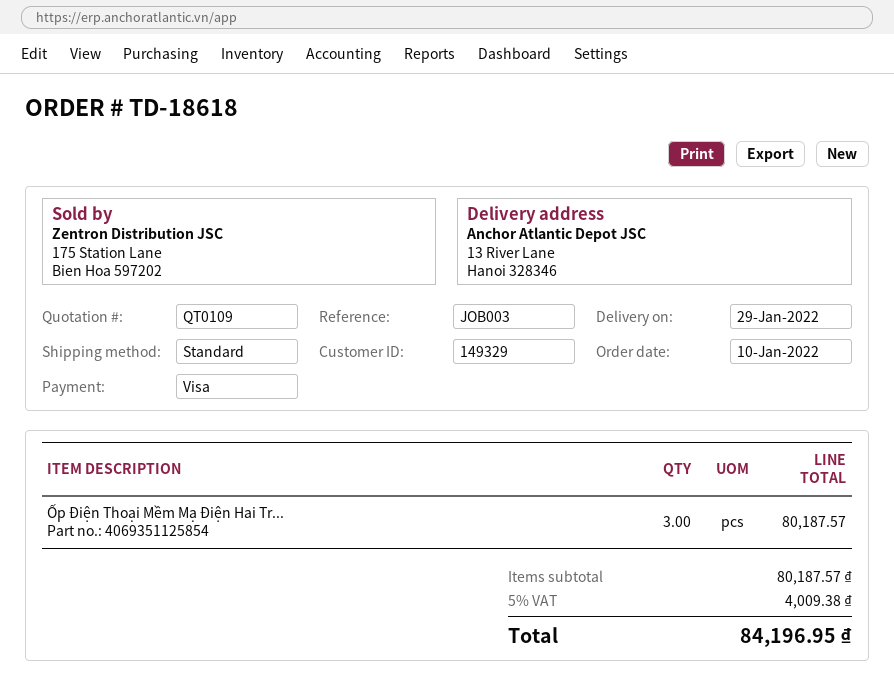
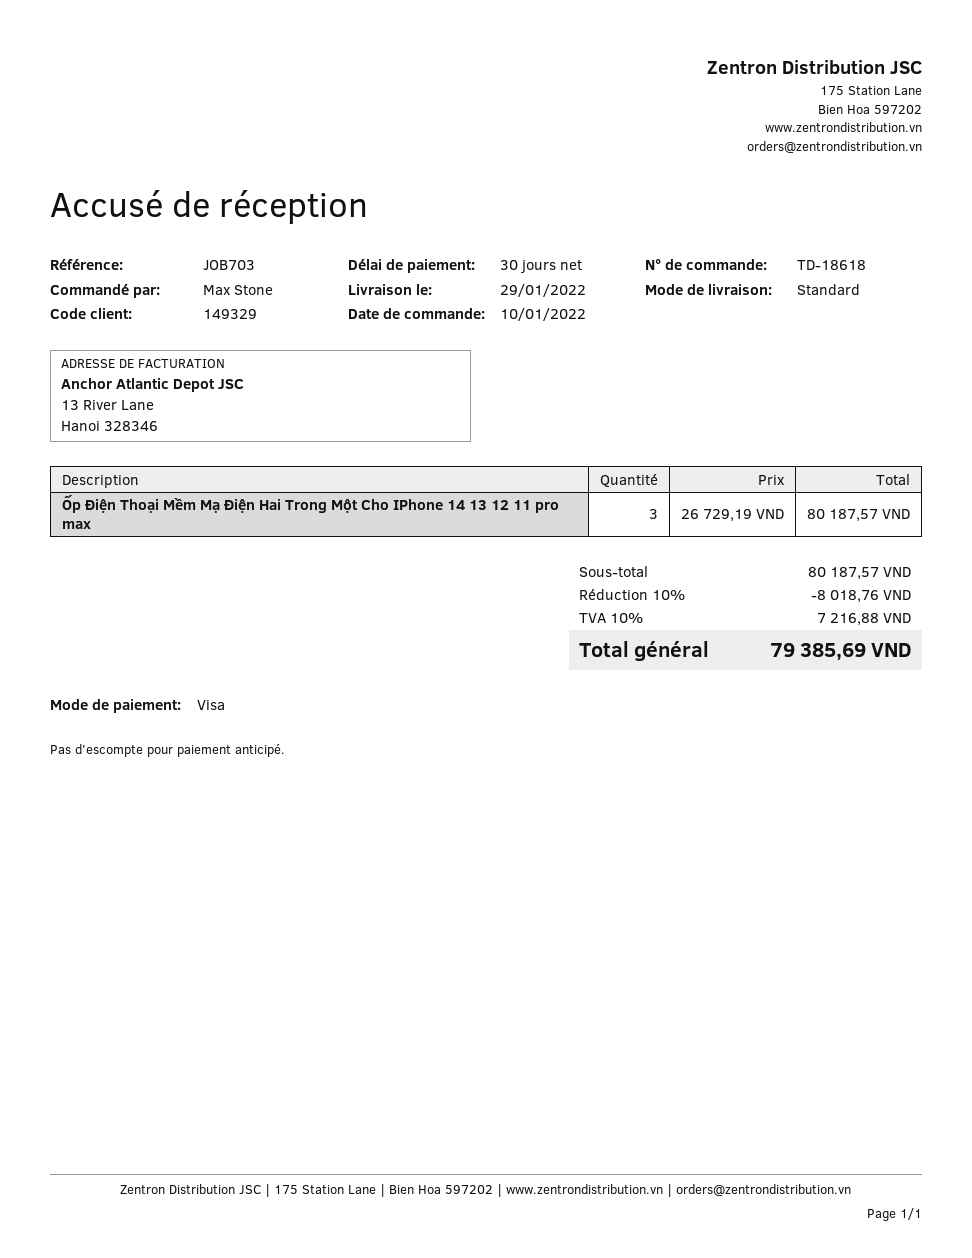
reference: JOB003 -> JOB703
discount: none -> 10% = 8018.76
tax: 5% = 4009.38 -> 10% = 7216.88
total: 84196.95 -> 79385.69

